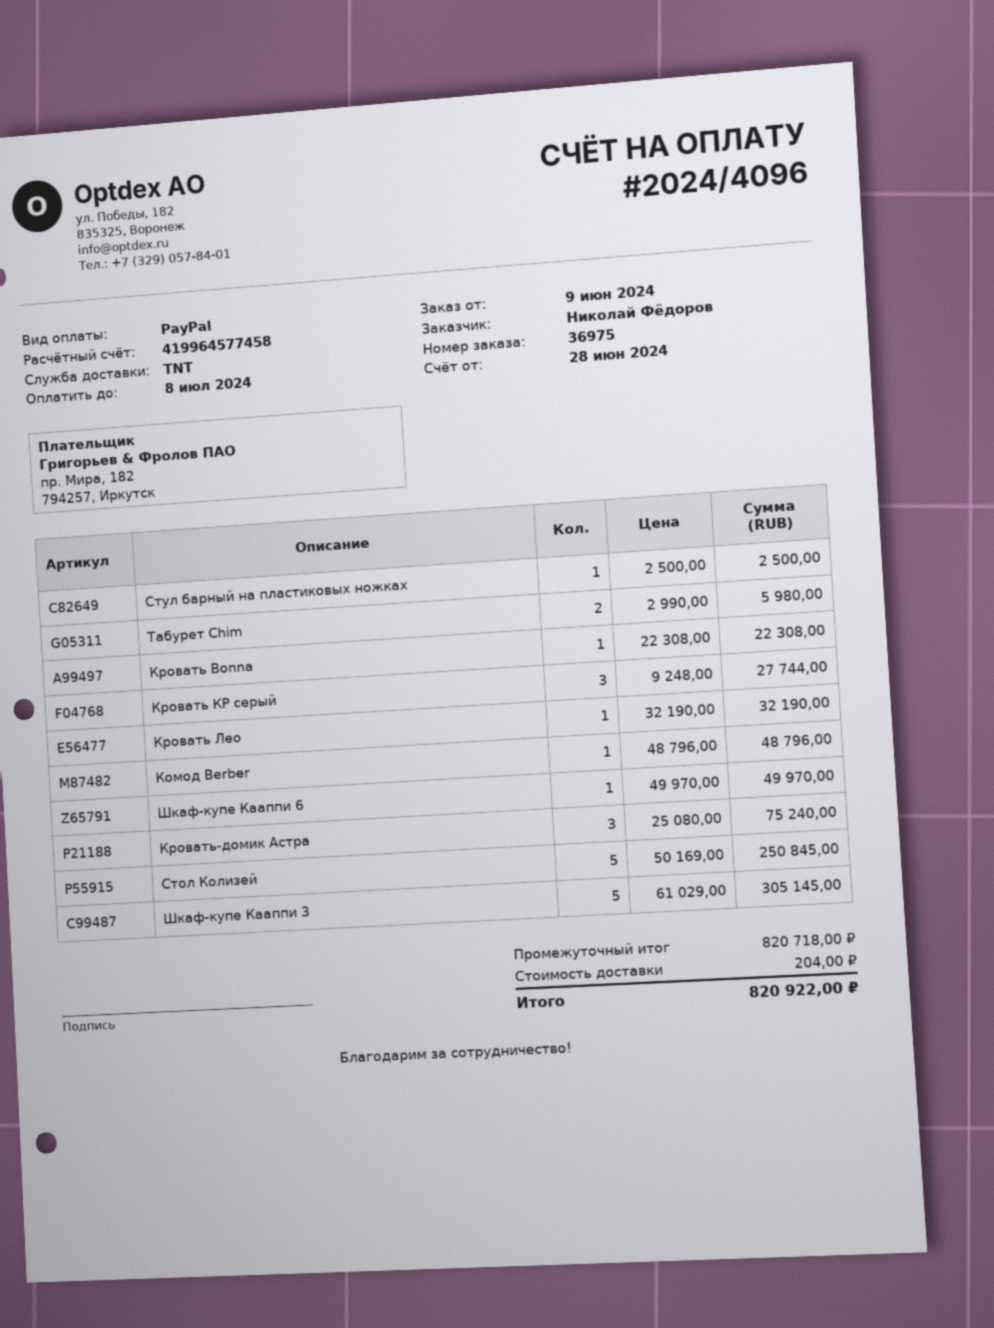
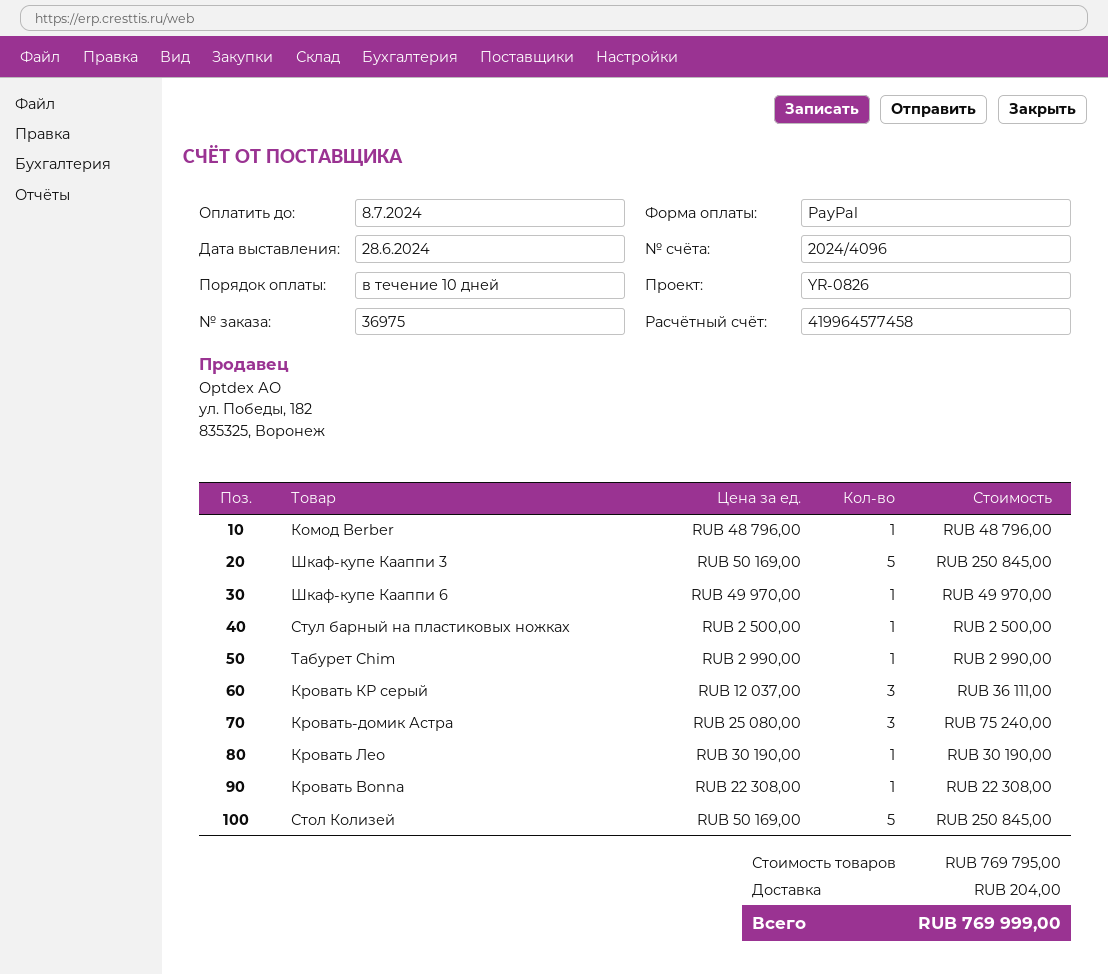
Табурет Chim: 2 x 2990.00 = 5980.00 -> 1 x 2990.00 = 2990.00
Кровать КР серый: 3 x 9248.00 = 27744.00 -> 3 x 12037.00 = 36111.00
Кровать Лео: 1 x 32190.00 = 32190.00 -> 1 x 30190.00 = 30190.00
Шкаф-купе Кааппи 3: 5 x 61029.00 = 305145.00 -> 5 x 50169.00 = 250845.00
subtotal: 820718.00 -> 769795.00
total: 820922.00 -> 769999.00

